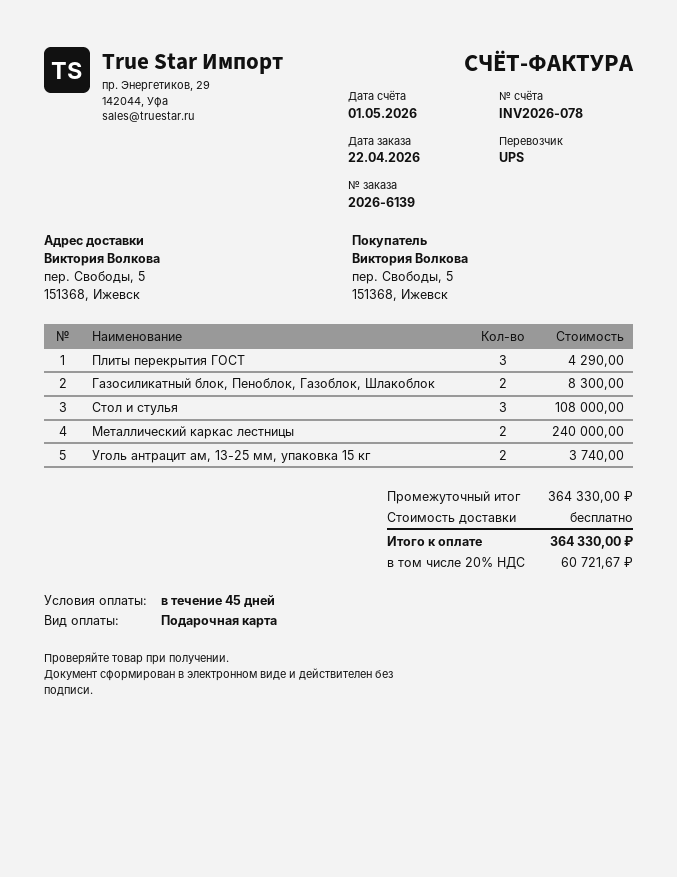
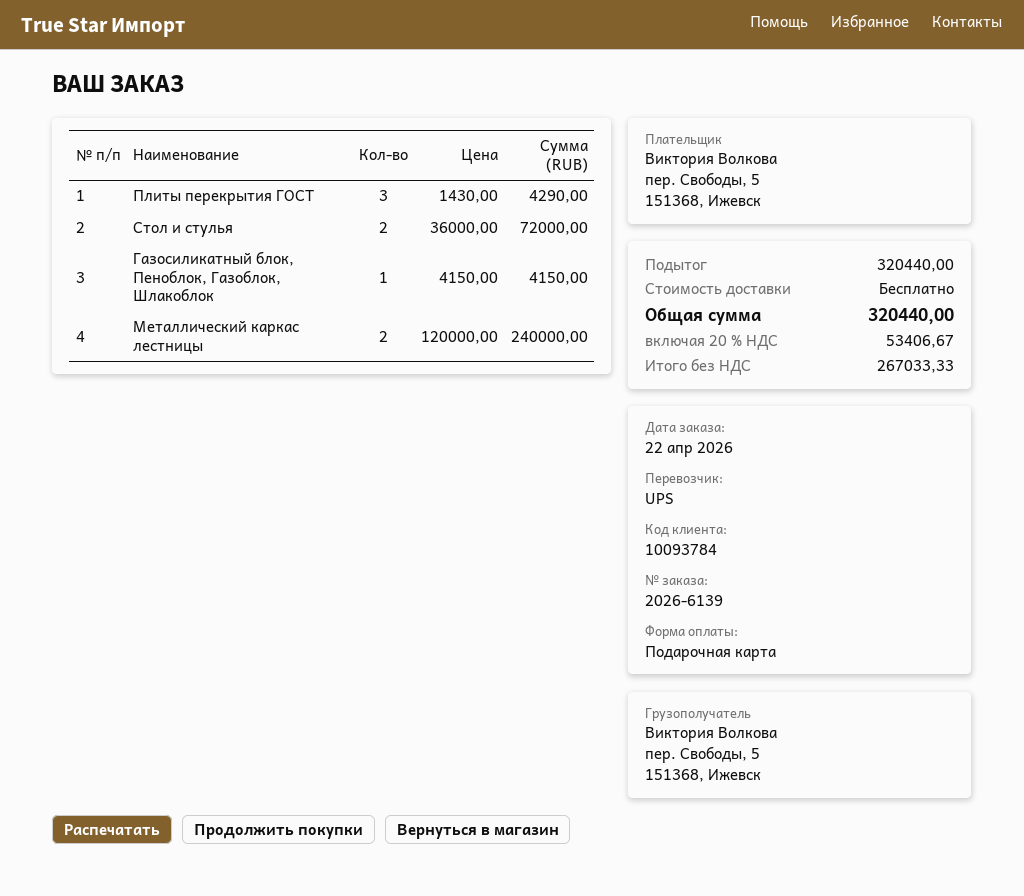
Газосиликатный блок, Пеноблок, Газоблок, Шлакоблок: 2 for 8300.00 -> 1 for 4150.00
Стол и стулья: 3 for 108000.00 -> 2 for 72000.00
Уголь антрацит ам, 13-25 мм, упаковка 15 кг: 2 for 3740.00 -> none
subtotal: 364330.00 -> 320440.00
tax: 20% = 60721.67 -> 20% = 53406.67
total: 364330.00 -> 320440.00

